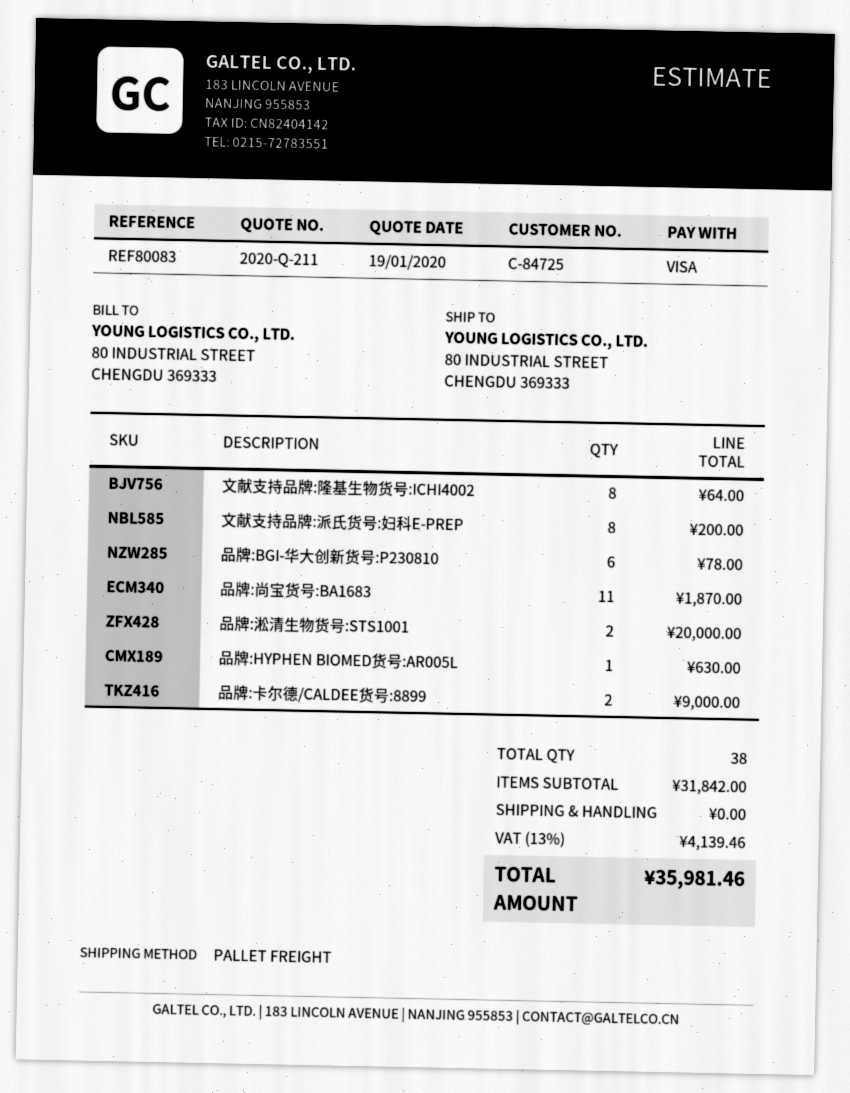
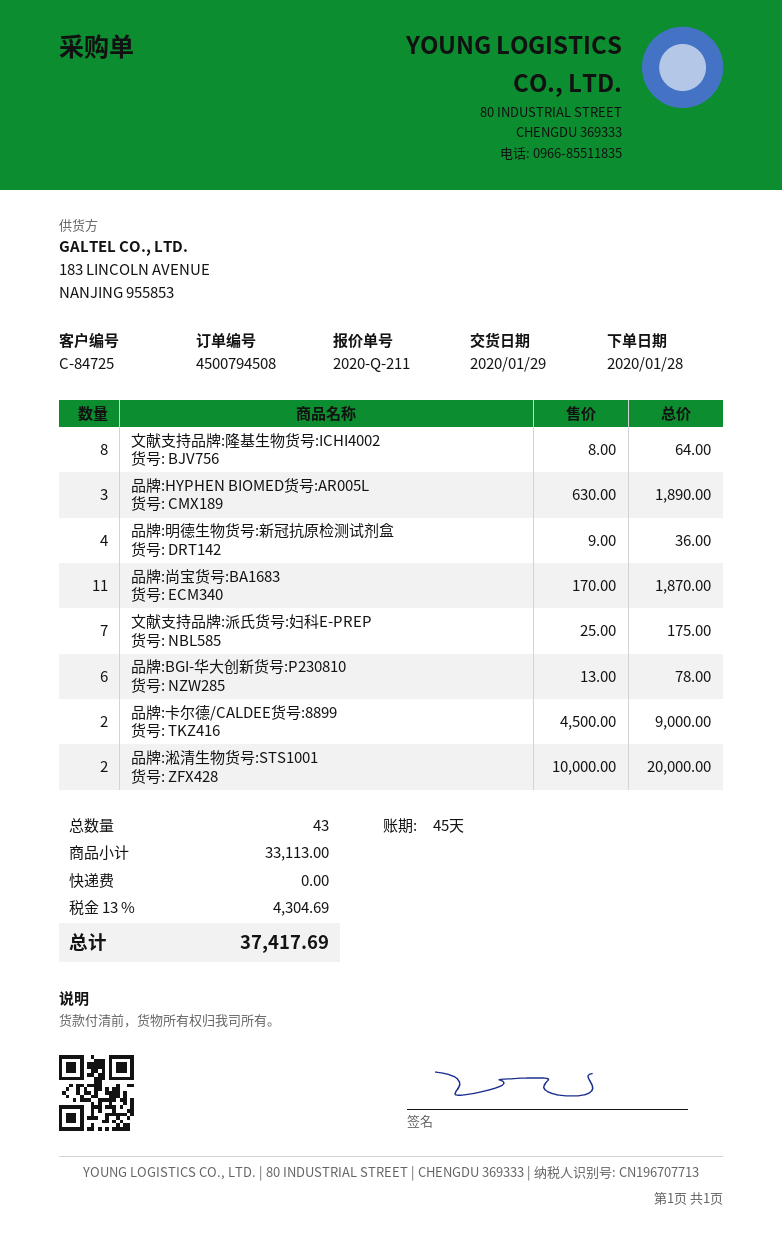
文献支持品牌:派氏货号:妇科E-PREP: 8 for 200.00 -> 7 for 175.00
品牌:HYPHEN BIOMED货号:AR005L: 1 for 630.00 -> 3 for 1890.00
品牌:明德生物货号:新冠抗原检测试剂盒: none -> 4 for 36.00
total quantity: 38 -> 43
subtotal: 31842.00 -> 33113.00
tax: 13% = 4139.46 -> 13% = 4304.69
total: 35981.46 -> 37417.69

